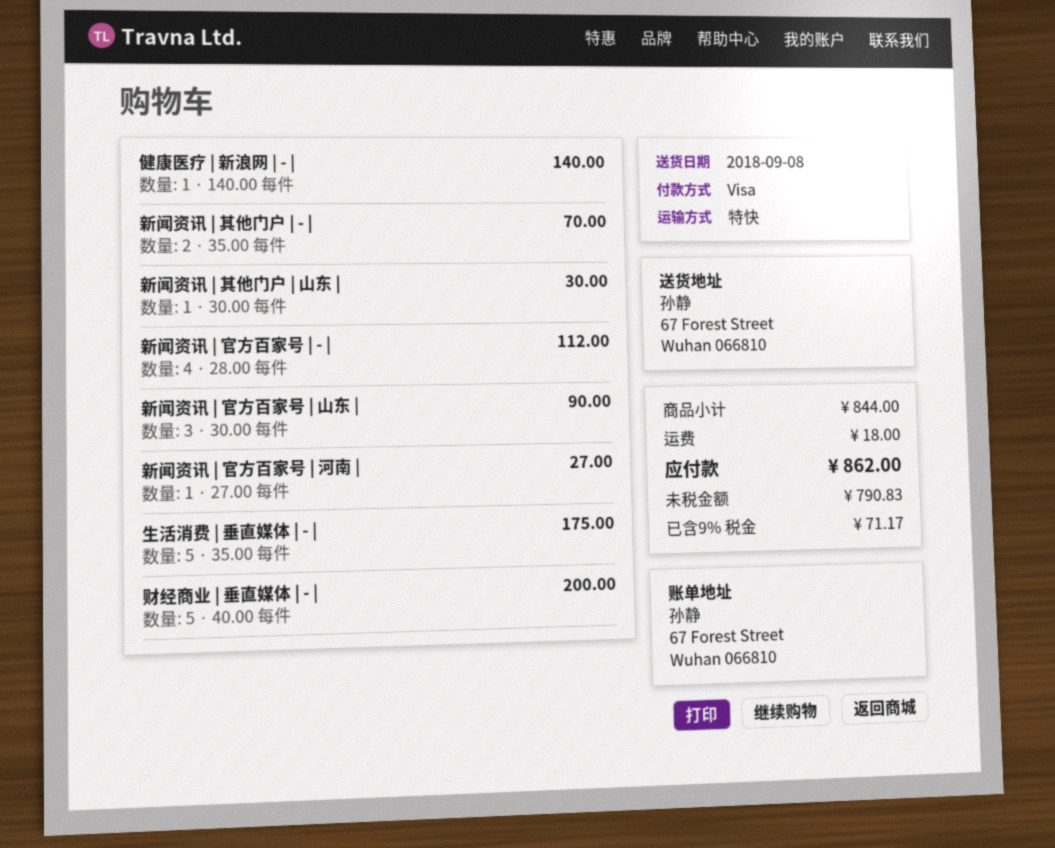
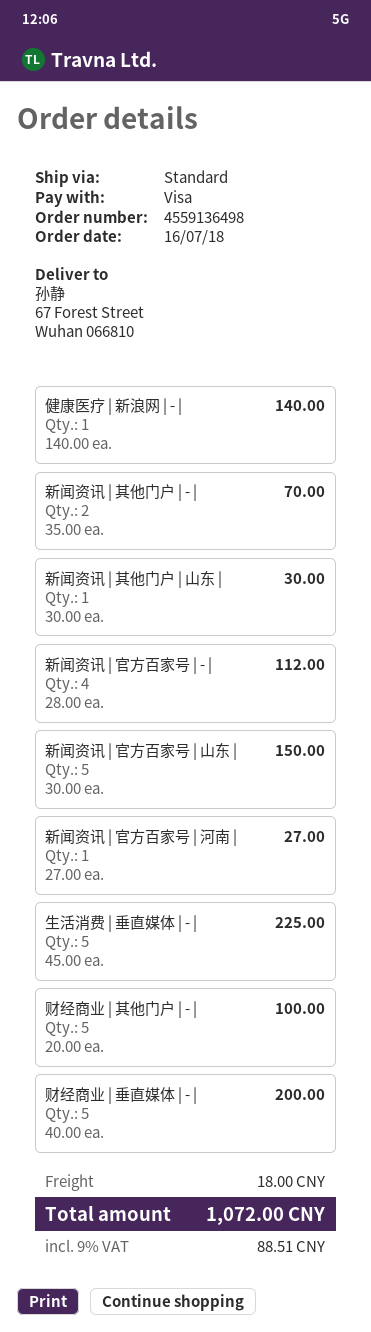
shipping method: express -> standard
新闻资讯 | 官方百家号 | 山东 |: 3 x 30.00 = 90.00 -> 5 x 30.00 = 150.00
生活消费 | 垂直媒体 | - |: 5 x 35.00 = 175.00 -> 5 x 45.00 = 225.00
财经商业 | 其他门户 | - |: none -> 5 x 20.00 = 100.00
tax: 9% = 71.17 -> 9% = 88.51
total: 862.00 -> 1072.00

